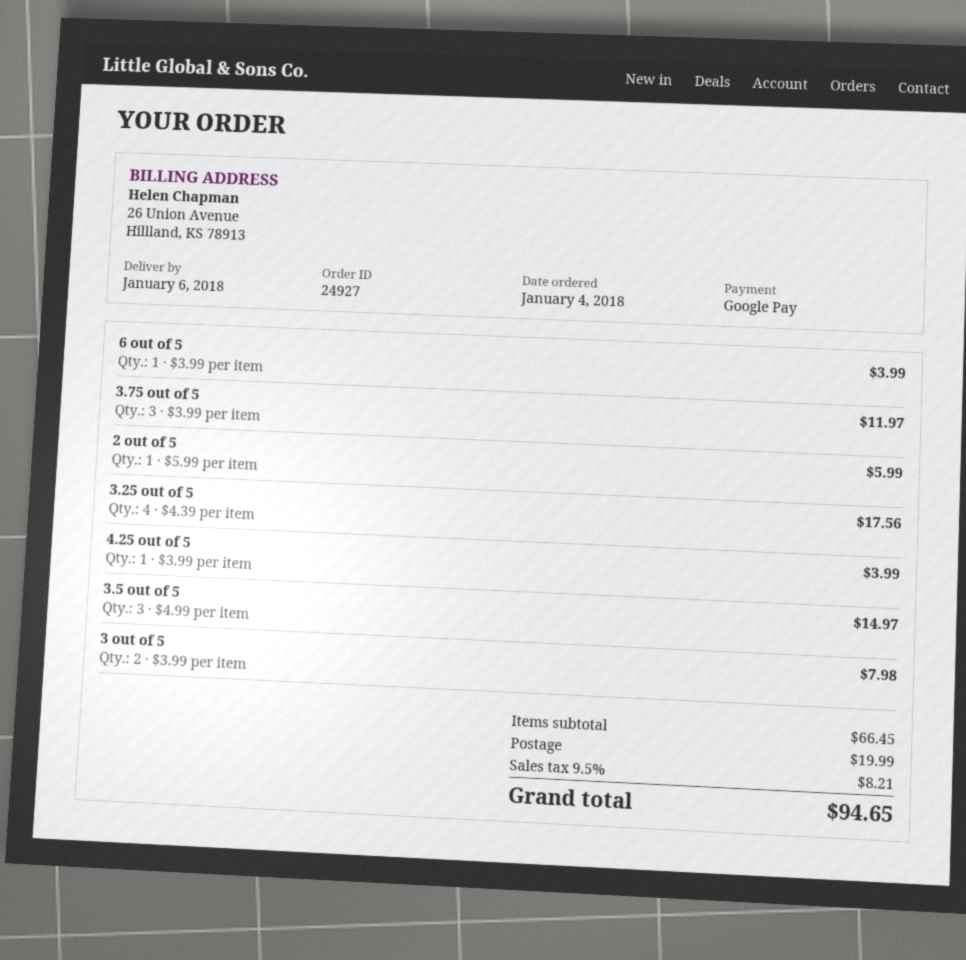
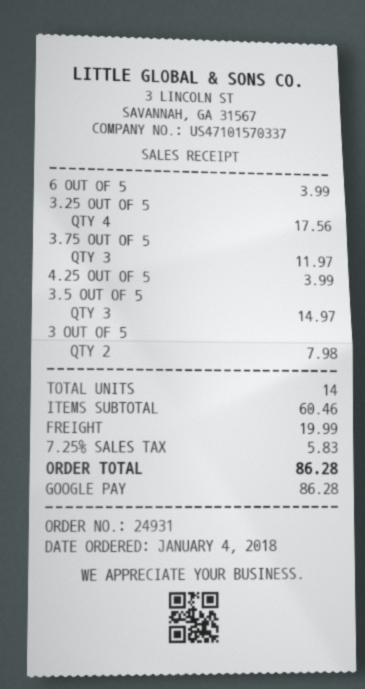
order number: 24927 -> 24931
2 out of 5: 1 for 5.99 -> none
subtotal: 66.45 -> 60.46
tax: 9.5% = 8.21 -> 7.25% = 5.83
total: 94.65 -> 86.28

